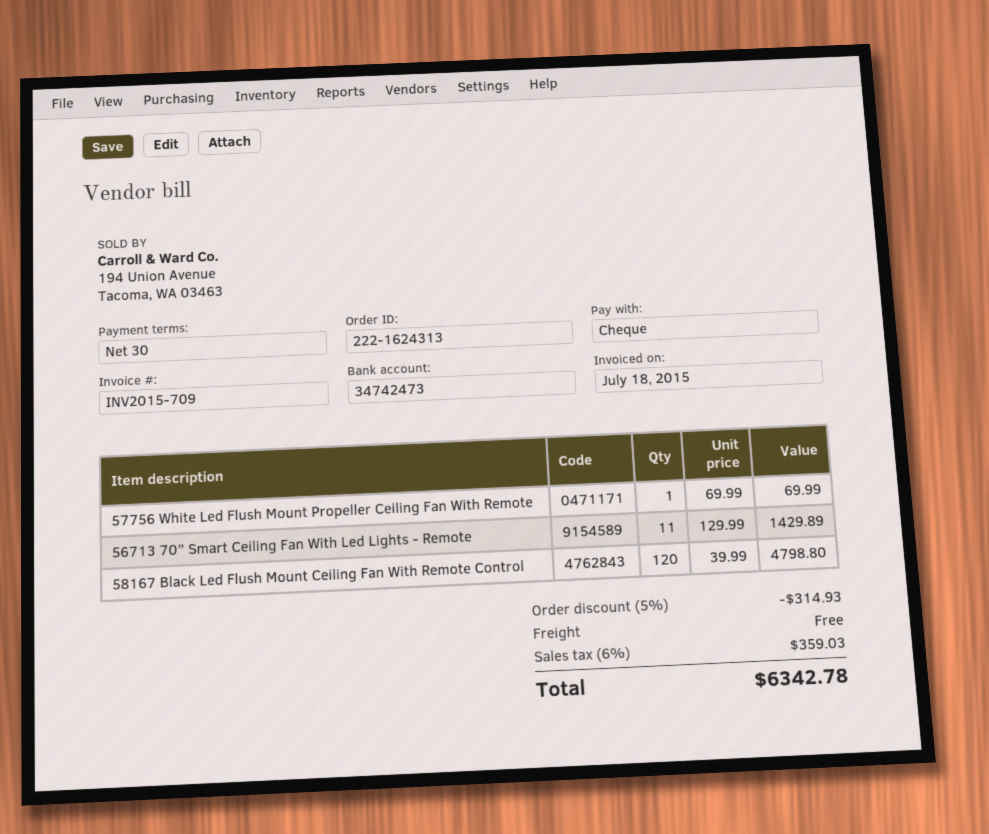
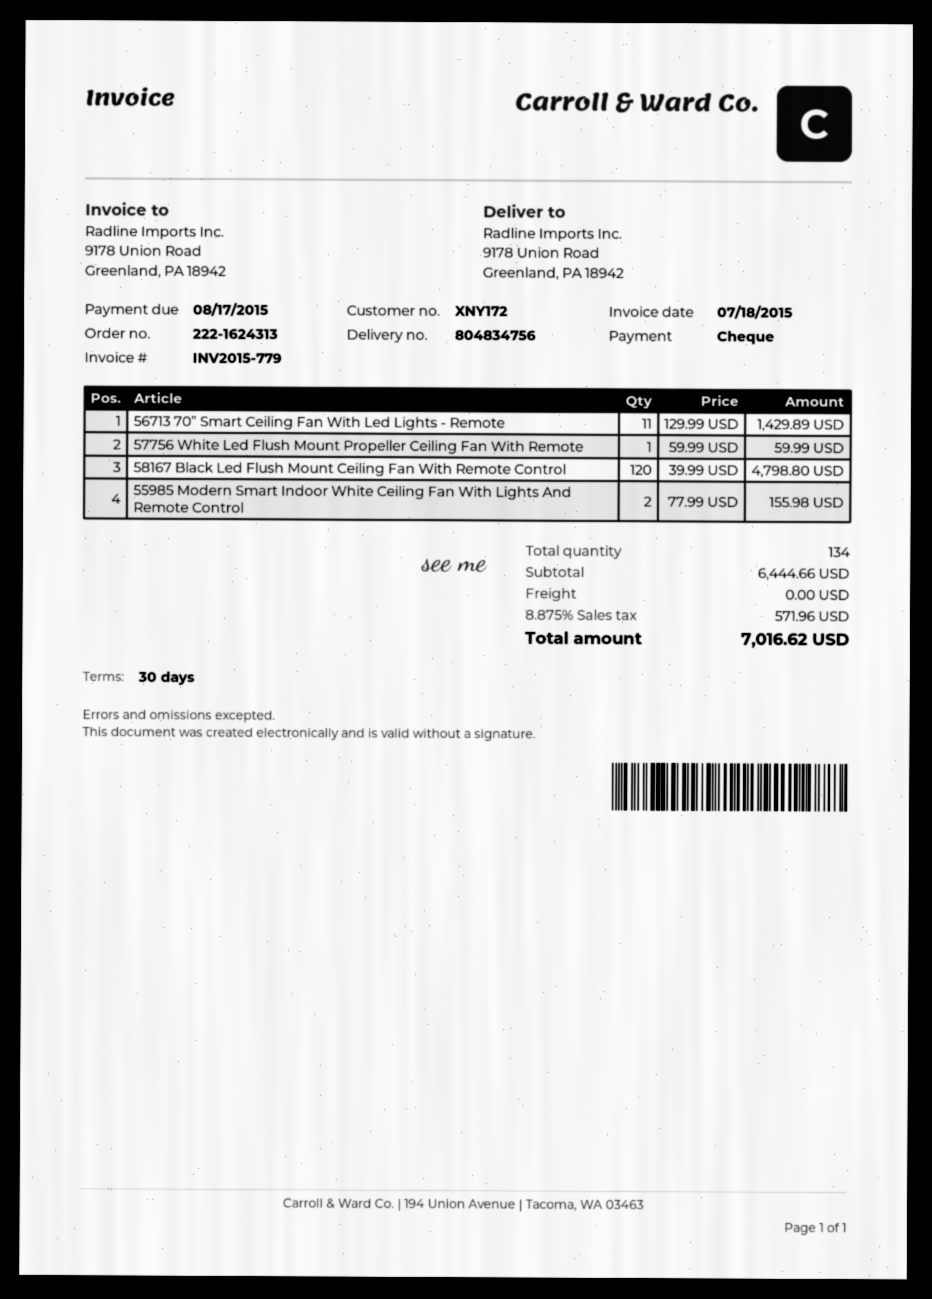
invoice number: INV2015-709 -> INV2015-779
57756 White Led Flush Mount Propeller Ceiling Fan With Remote: 1 x 69.99 = 69.99 -> 1 x 59.99 = 59.99
55985 Modern Smart Indoor White Ceiling Fan With Lights And Remote Control: none -> 2 x 77.99 = 155.98
discount: 5% = 314.93 -> none
tax: 6% = 359.03 -> 8.875% = 571.96
total: 6342.78 -> 7016.62

